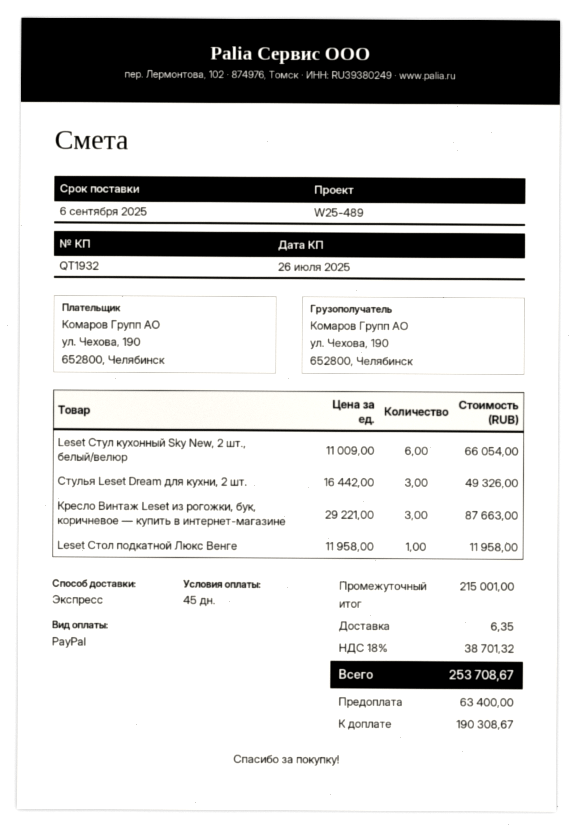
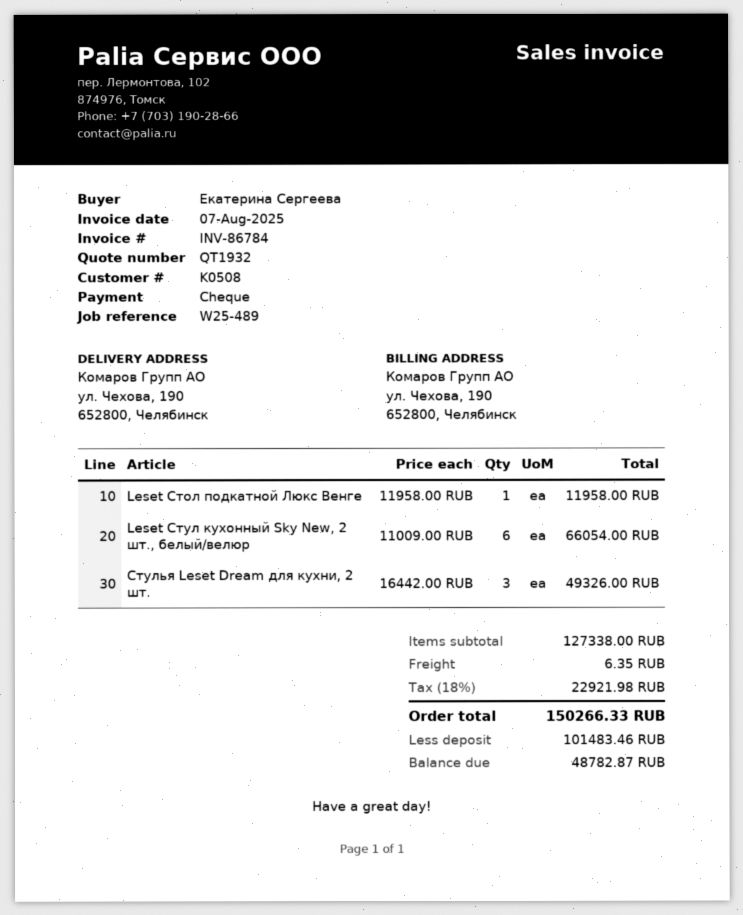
payment method: PayPal -> cheque
Кресло Винтаж Leset из рогожки, бук, коричневое — купить в интернет-магазине: 3 x 29221.00 = 87663.00 -> none
subtotal: 215001.00 -> 127338.00
tax: 18% = 38701.32 -> 18% = 22921.98
total: 253708.67 -> 150266.33
deposit: 63400.00 -> 101483.46
balance: 190308.67 -> 48782.87

